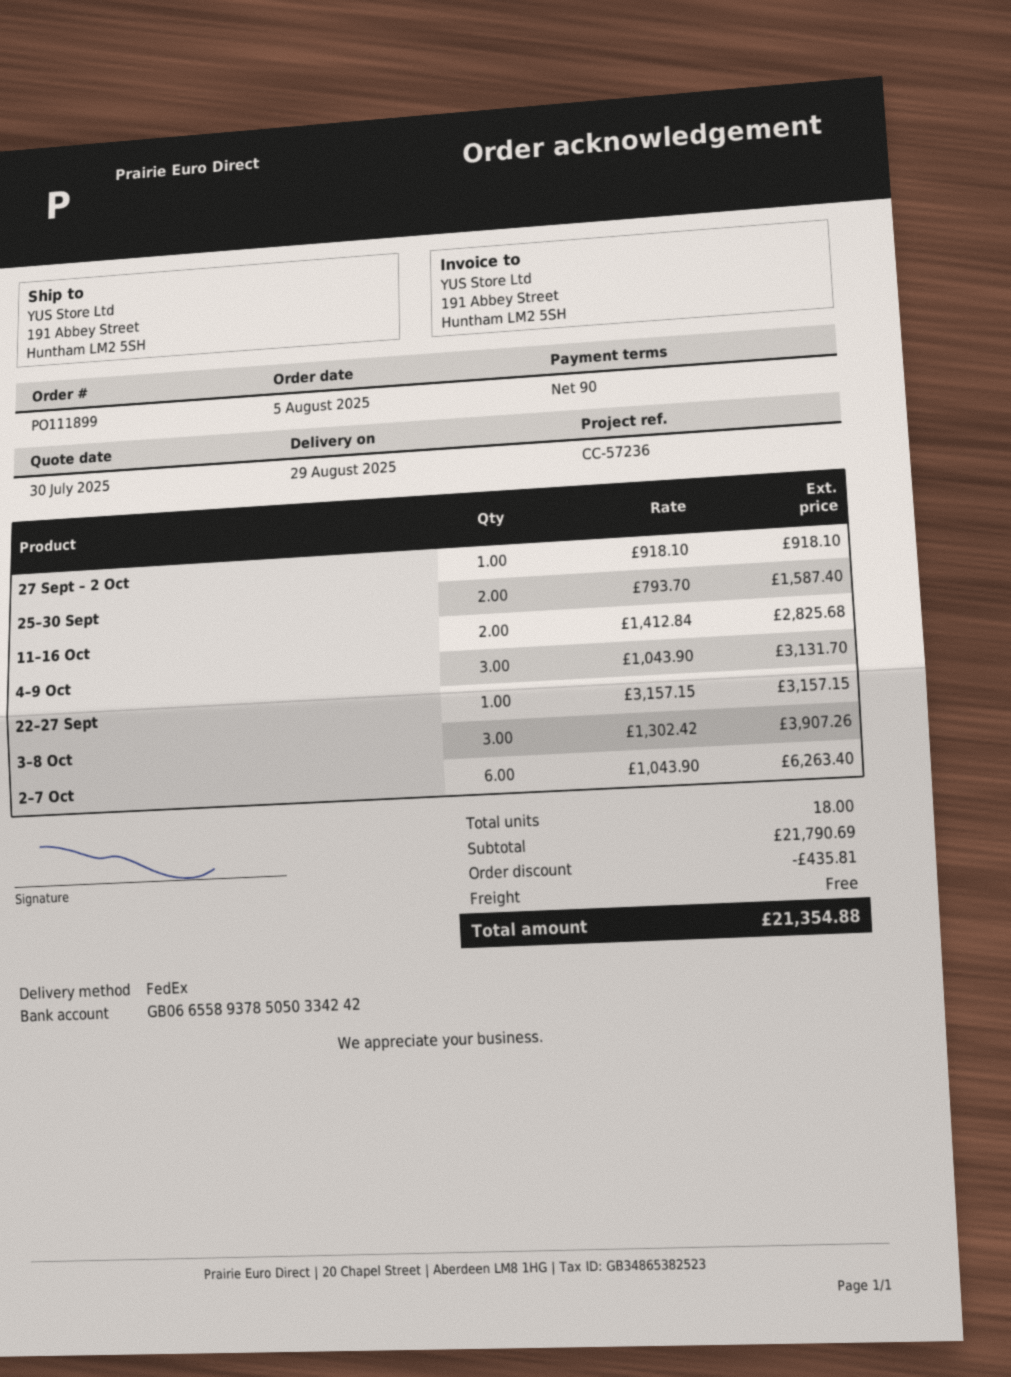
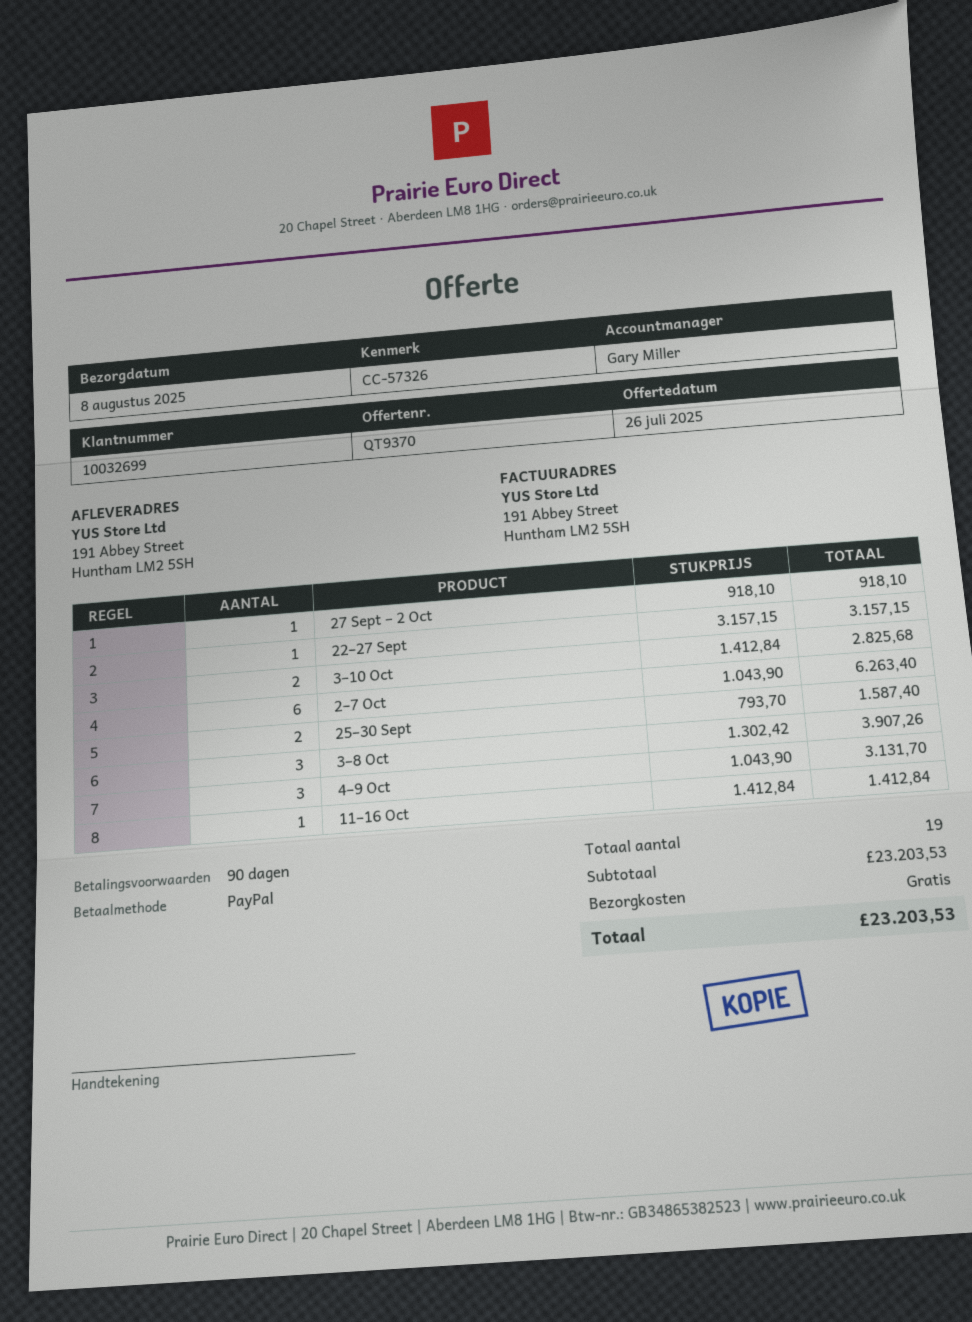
quote date: 2025-07-30 -> 2025-07-26
delivery date: 2025-08-29 -> 2025-08-08
reference: CC-57236 -> CC-57326
11–16 Oct: 2 x 1412.84 = 2825.68 -> 1 x 1412.84 = 1412.84
3–10 Oct: none -> 2 x 1412.84 = 2825.68
total quantity: 18 -> 19
subtotal: 21790.69 -> 23203.53
discount: 435.81 -> none
total: 21354.88 -> 23203.53

